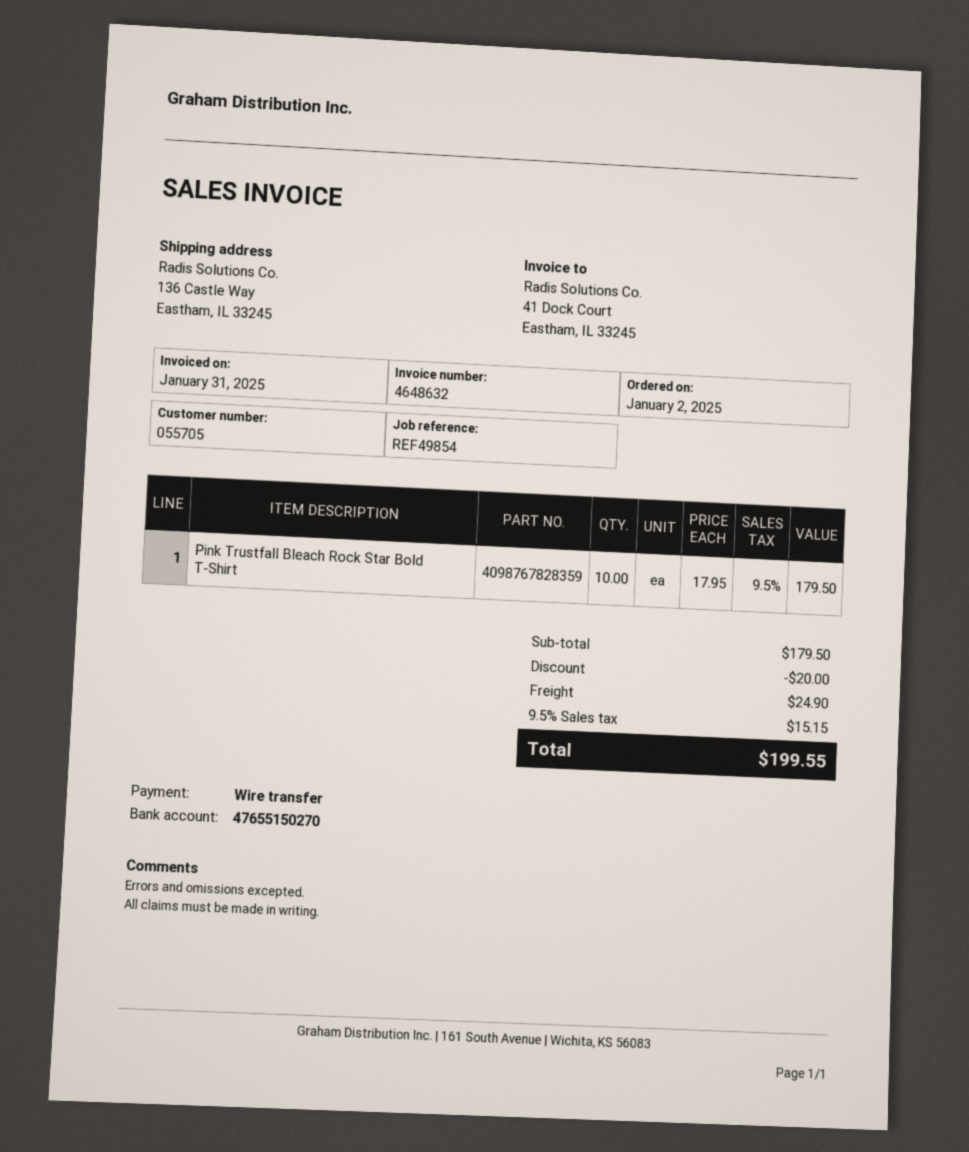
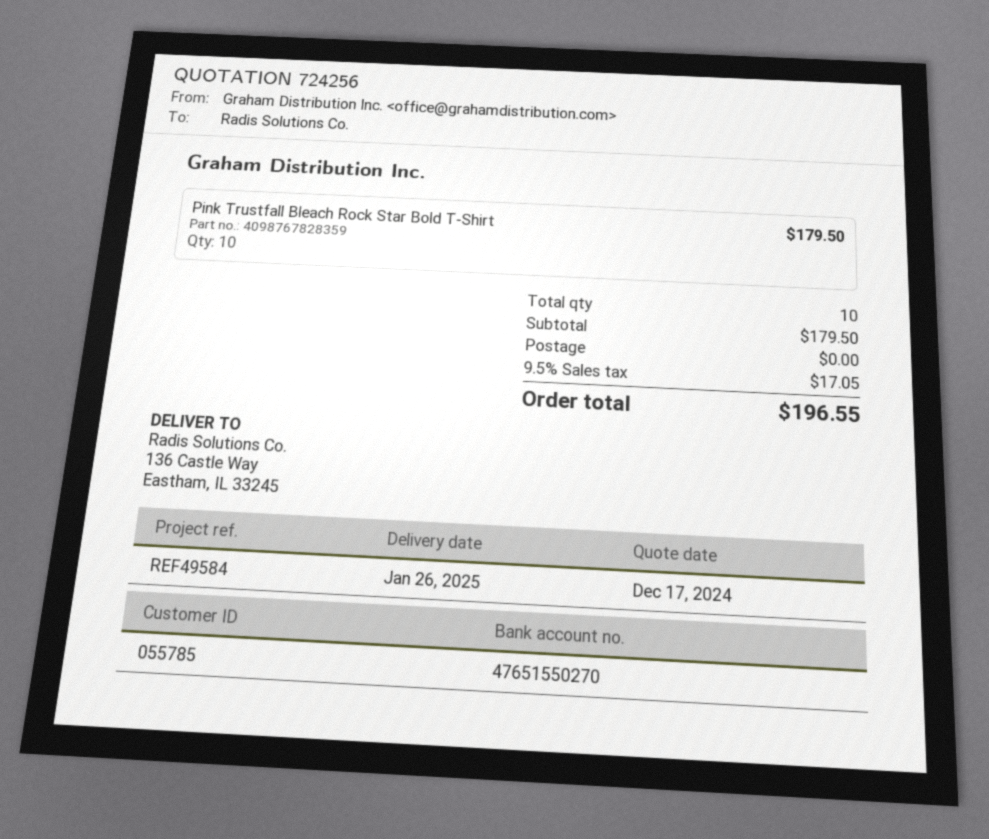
customer number: 055705 -> 055785
reference: REF49854 -> REF49584
bank account: 47655150270 -> 47651550270
discount: 20.00 -> none
shipping: 24.90 -> 0.00
tax: 9.5% = 15.15 -> 9.5% = 17.05
total: 199.55 -> 196.55

